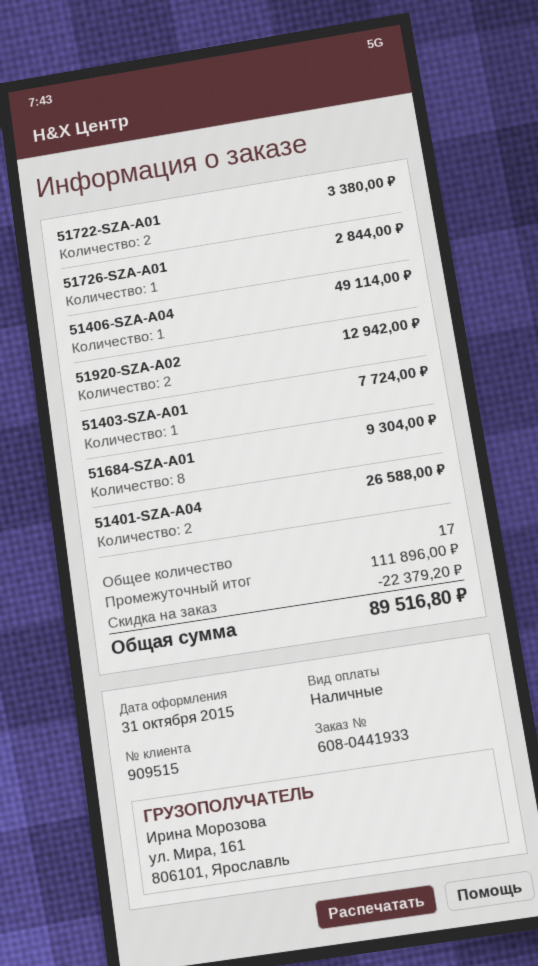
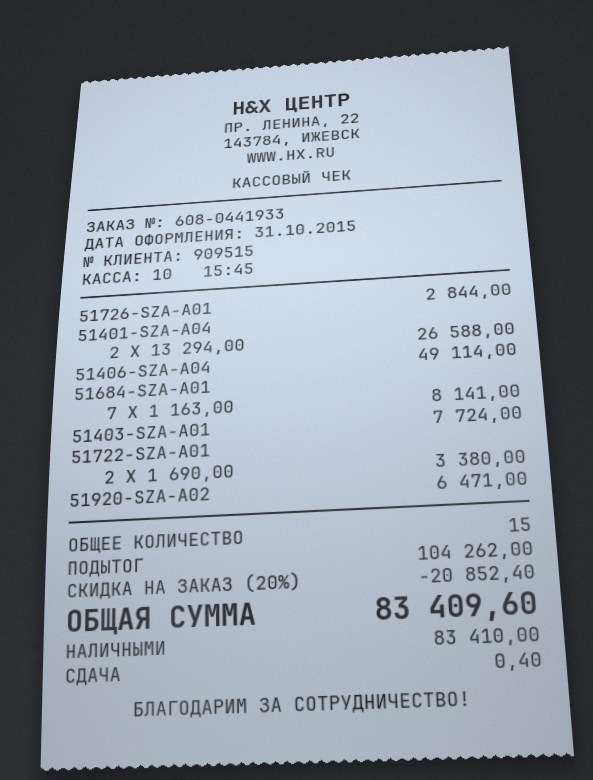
51920-SZA-A02: 2 for 12942.00 -> 1 for 6471.00
51684-SZA-A01: 8 for 9304.00 -> 7 for 8141.00
total quantity: 17 -> 15
subtotal: 111896.00 -> 104262.00
discount: 22379.20 -> 20852.40
total: 89516.80 -> 83409.60

